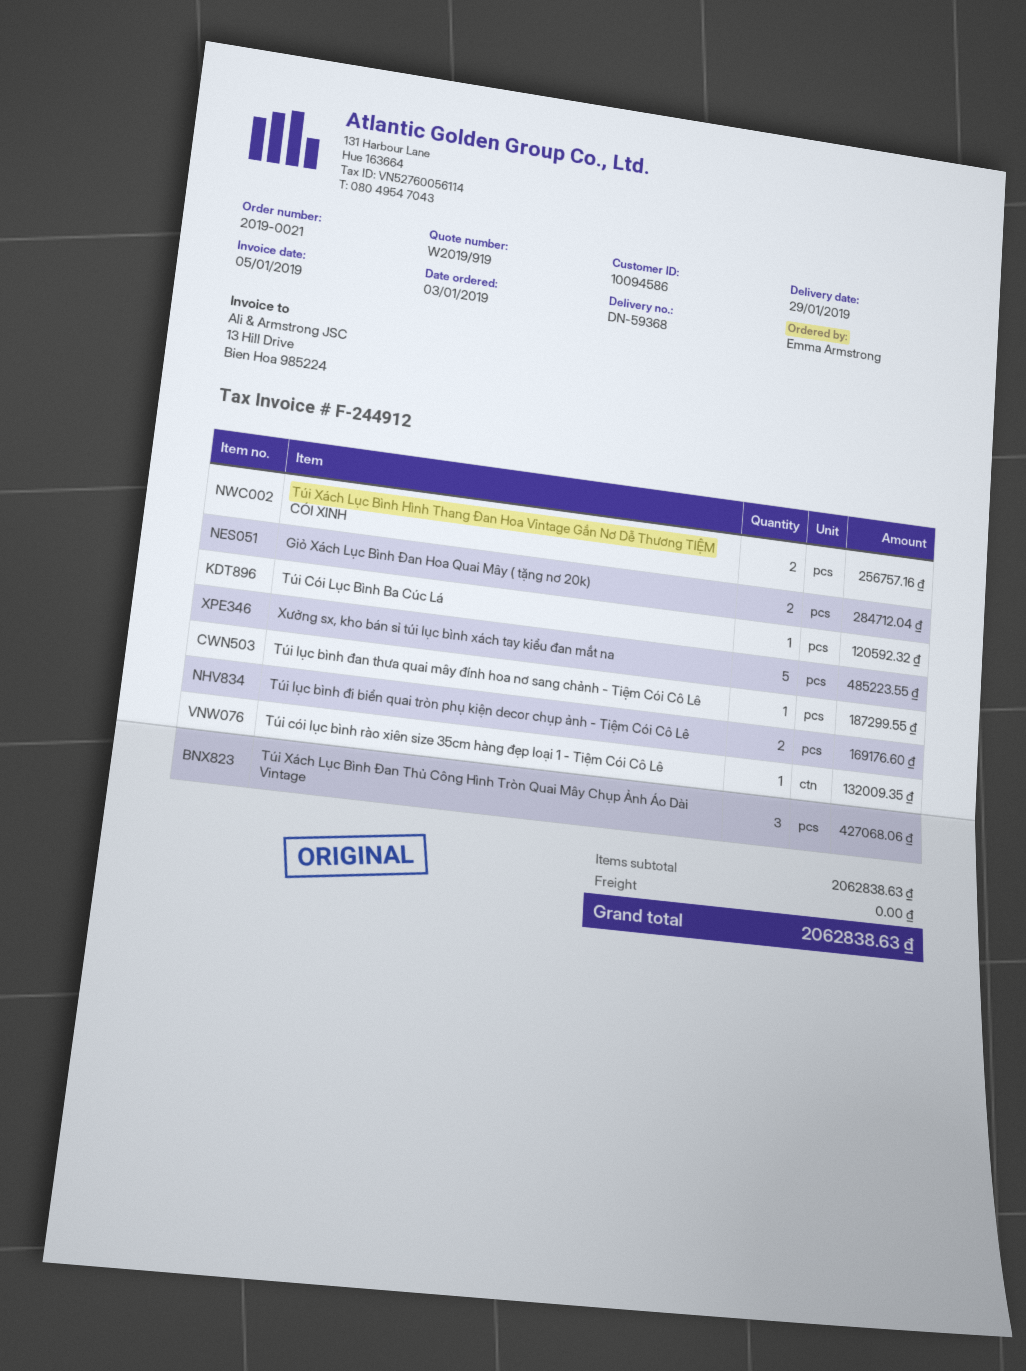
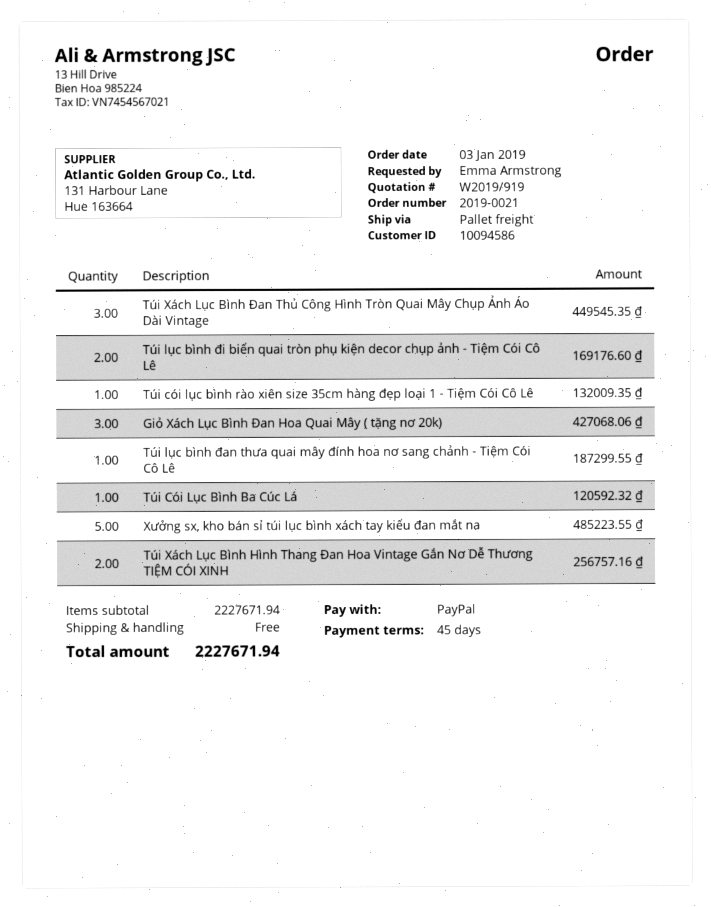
Giỏ Xách Lục Bình Đan Hoa Quai Mây ( tặng nơ 20k): 2 for 284712.04 -> 3 for 427068.06
Túi Xách Lục Bình Đan Thủ Công Hình Tròn Quai Mây Chụp Ảnh Áo Dài Vintage: 3 for 427068.06 -> 3 for 449545.35
subtotal: 2062838.63 -> 2227671.94
total: 2062838.63 -> 2227671.94

